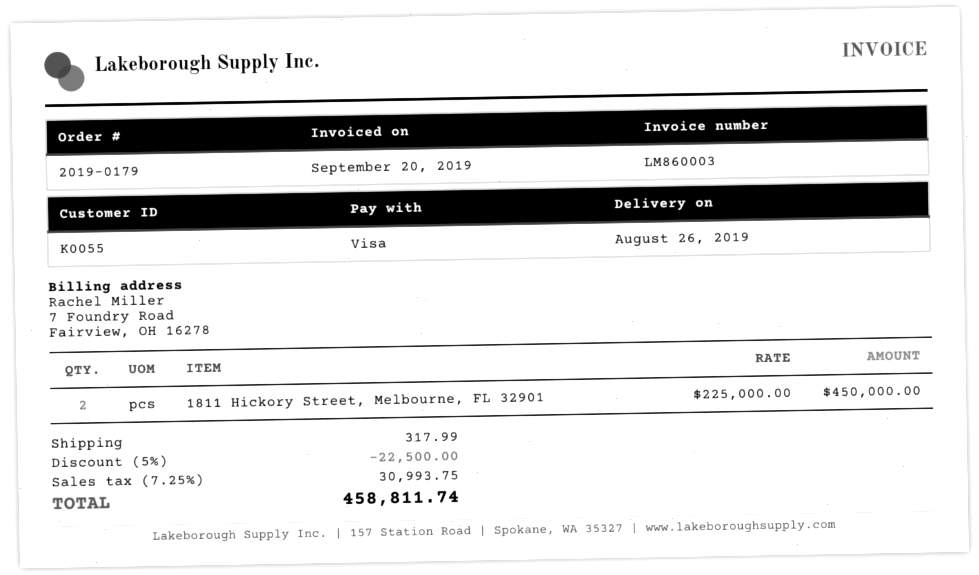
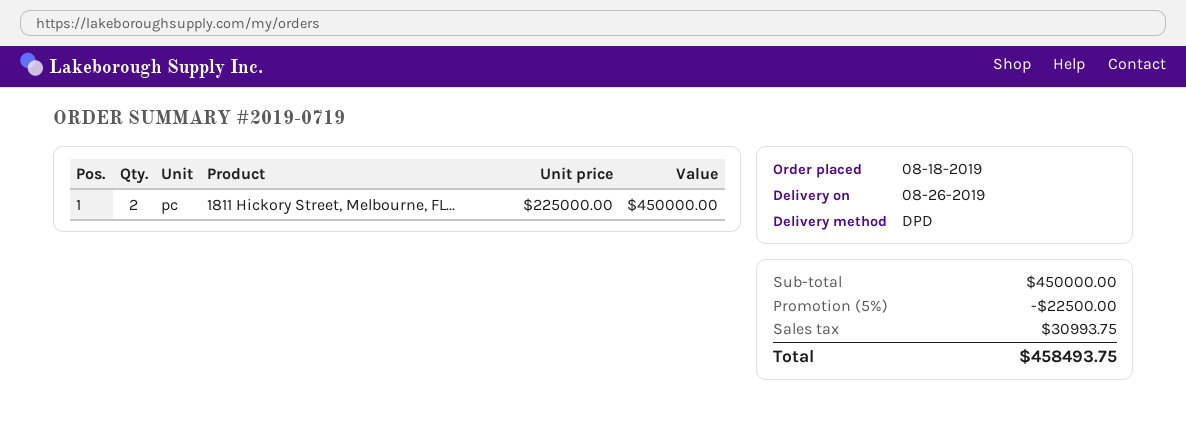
order number: 2019-0179 -> 2019-0719
shipping: 317.99 -> none
total: 458811.74 -> 458493.75

